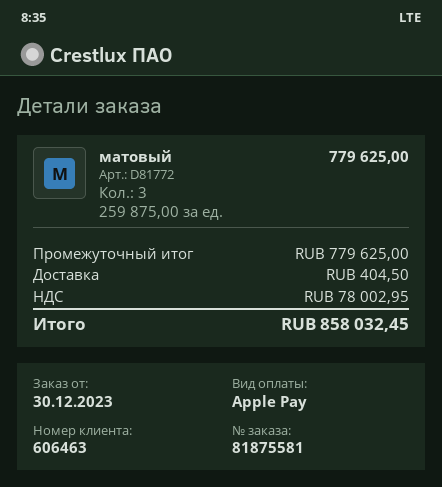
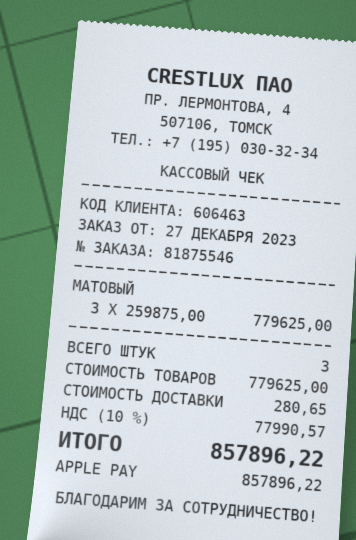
order number: 81875581 -> 81875546
order date: 2023-12-30 -> 2023-12-27
shipping: 404.50 -> 280.65
tax: 78002.95 -> 77990.57
total: 858032.45 -> 857896.22

